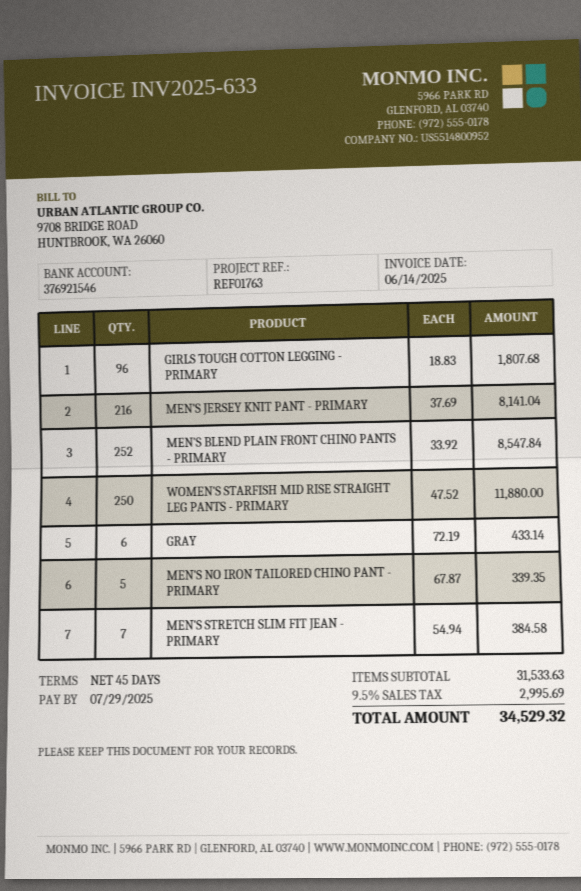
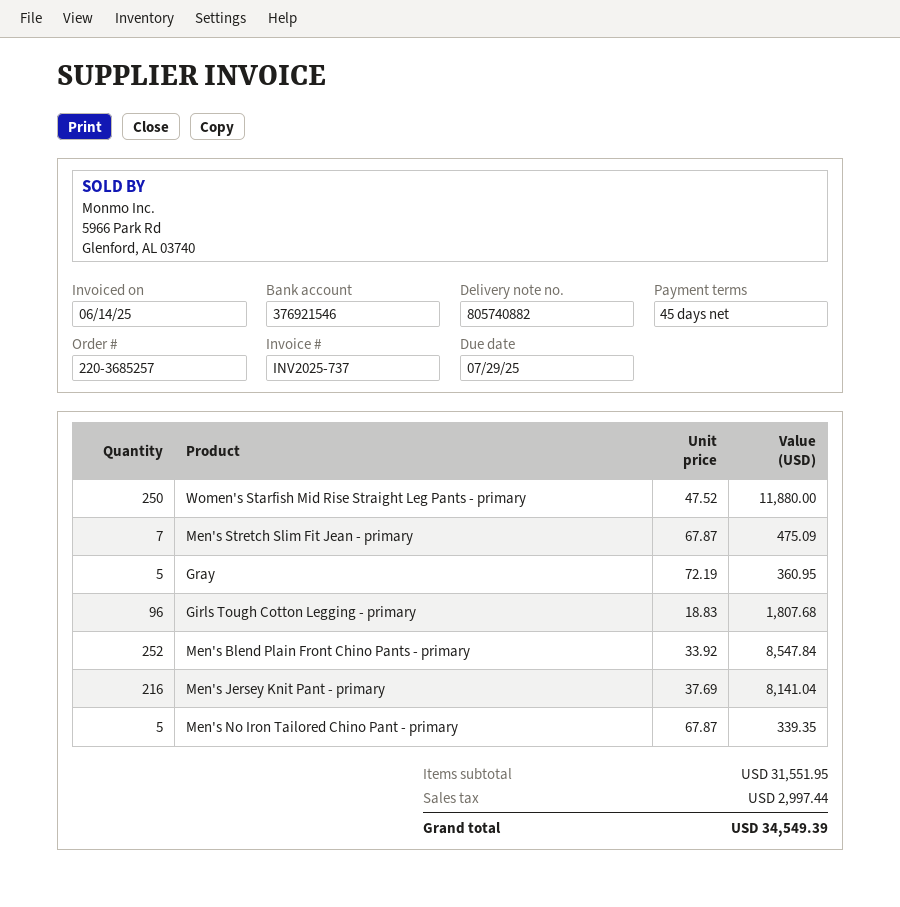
invoice number: INV2025-633 -> INV2025-737
GRAY: 6 x 72.19 = 433.14 -> 5 x 72.19 = 360.95
MEN'S STRETCH SLIM FIT JEAN - PRIMARY: 7 x 54.94 = 384.58 -> 7 x 67.87 = 475.09
subtotal: 31533.63 -> 31551.95
tax: 2995.69 -> 2997.44
total: 34529.32 -> 34549.39

